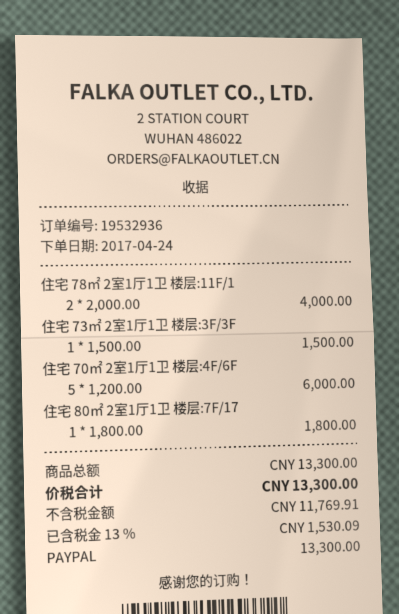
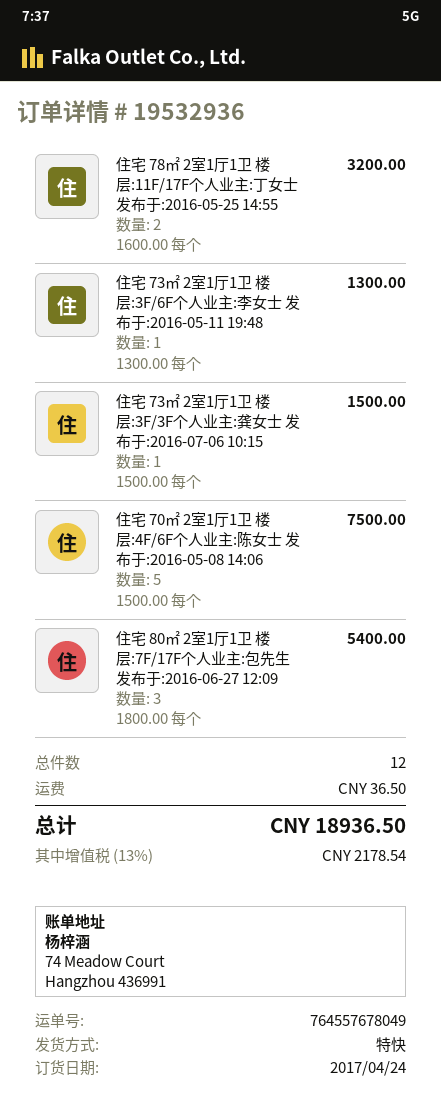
住宅 78㎡ 2室1厅1卫 楼层:11F/1: 2 x 2000.00 = 4000.00 -> 2 x 1600.00 = 3200.00
住宅 70㎡ 2室1厅1卫 楼层:4F/6F: 5 x 1200.00 = 6000.00 -> 5 x 1500.00 = 7500.00
住宅 80㎡ 2室1厅1卫 楼层:7F/17: 1 x 1800.00 = 1800.00 -> 3 x 1800.00 = 5400.00
住宅 73㎡ 2室1厅1卫 楼层:3F/6F个人业主:李女士 发布于:2016-05-11 19:48: none -> 1 x 1300.00 = 1300.00
shipping: none -> 36.50
tax: 13% = 1530.09 -> 13% = 2178.54
total: 13300.00 -> 18936.50

